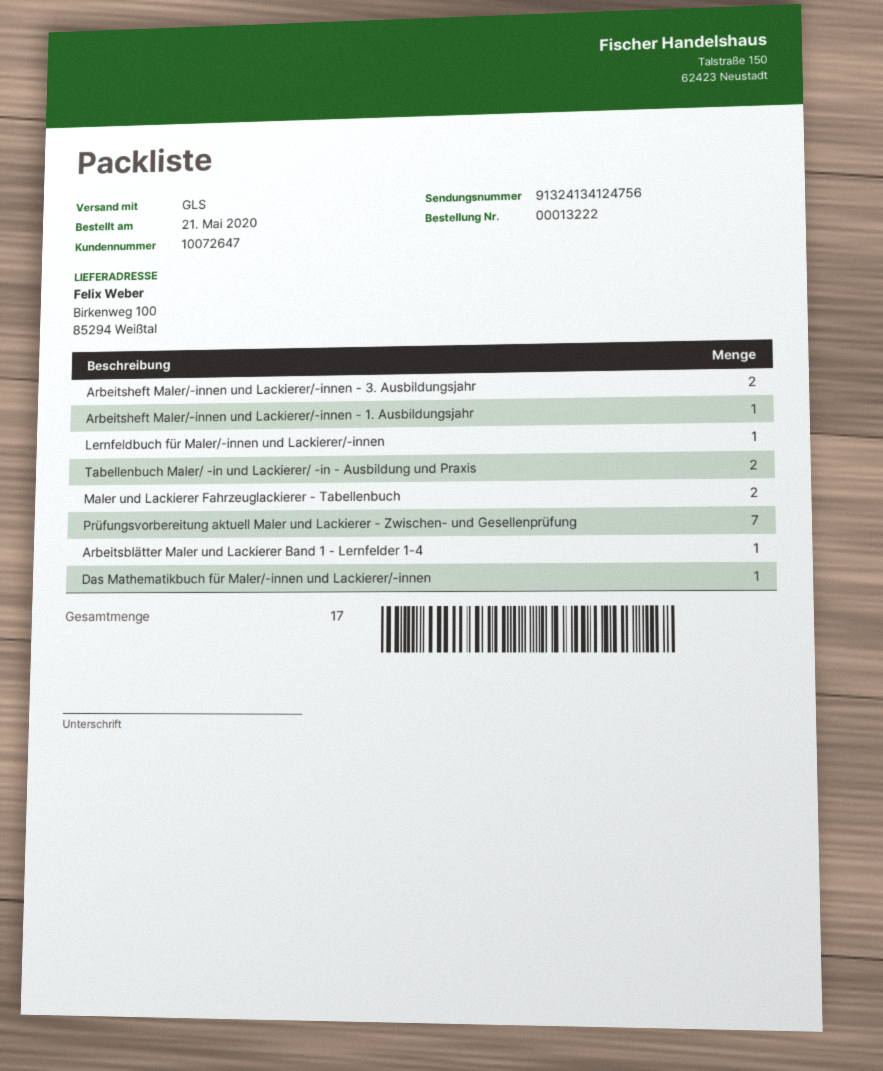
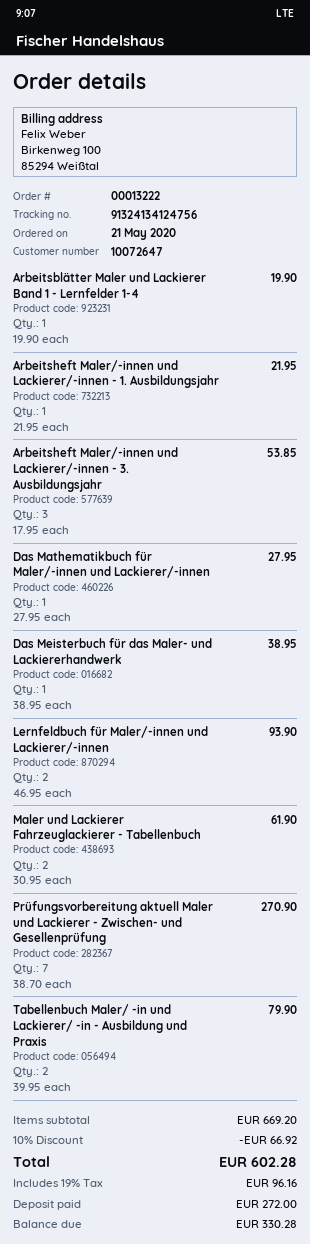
Arbeitsheft Maler/-innen und Lackierer/-innen - 3. Ausbildungsjahr: 2 -> 3
Lernfeldbuch für Maler/-innen und Lackierer/-innen: 1 -> 2
Das Meisterbuch für das Maler- und Lackiererhandwerk: none -> 1

